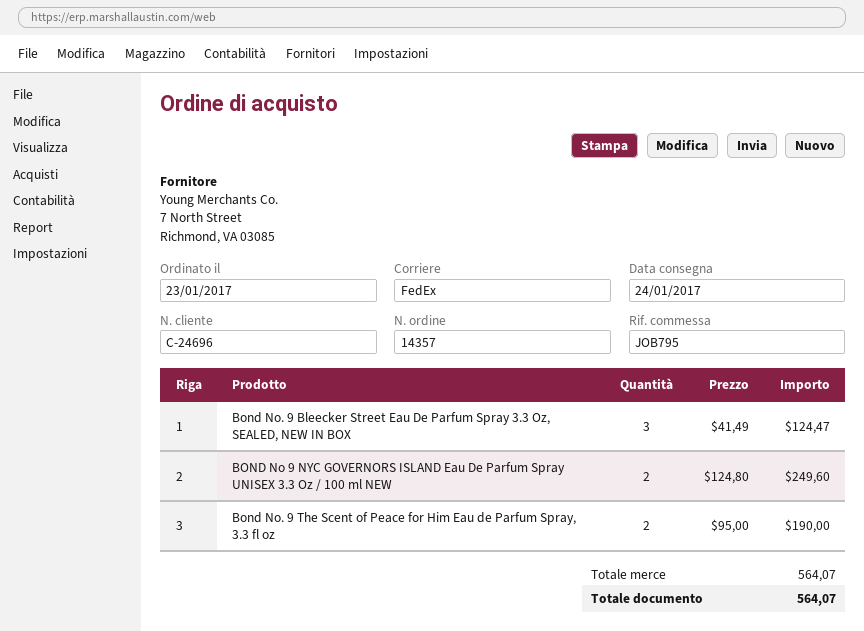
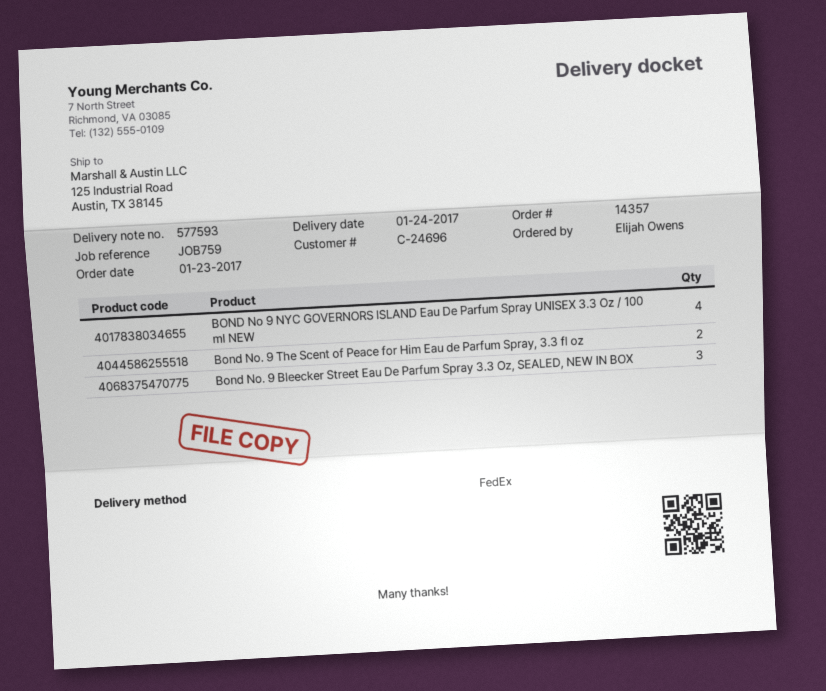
reference: JOB795 -> JOB759
BOND No 9 NYC GOVERNORS ISLAND Eau De Parfum Spray UNISEX 3.3 Oz / 100 ml NEW: 2 -> 4

